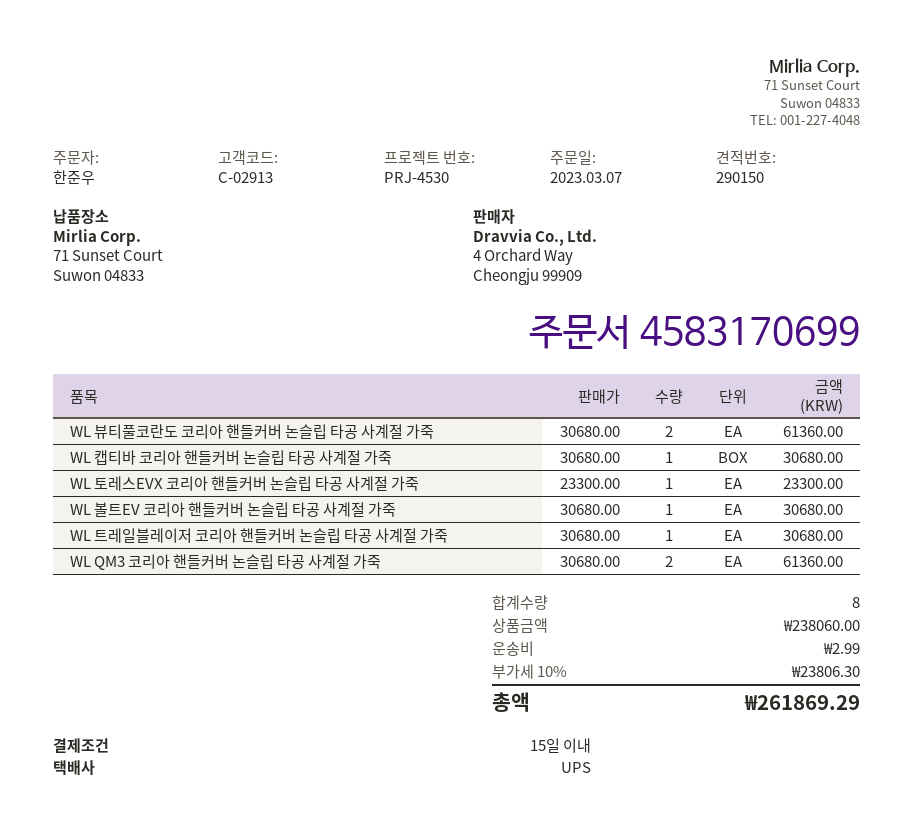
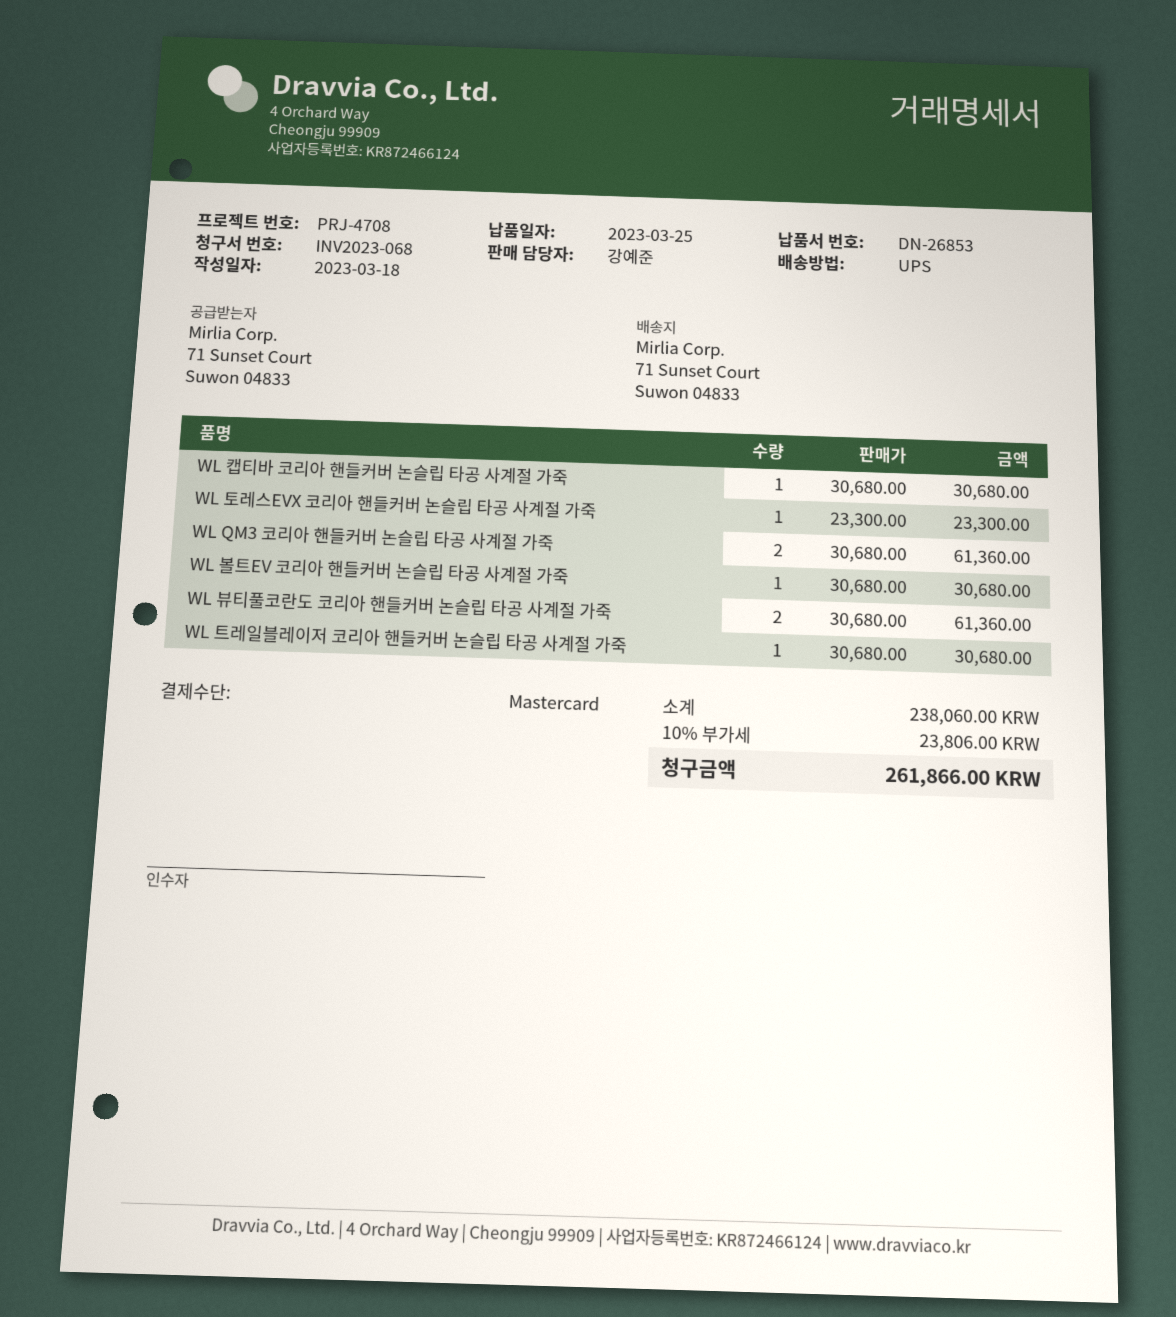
reference: PRJ-4530 -> PRJ-4708
shipping: 2.99 -> none
tax: 10% = 23806.30 -> 10% = 23806.00
total: 261869.29 -> 261866.00

